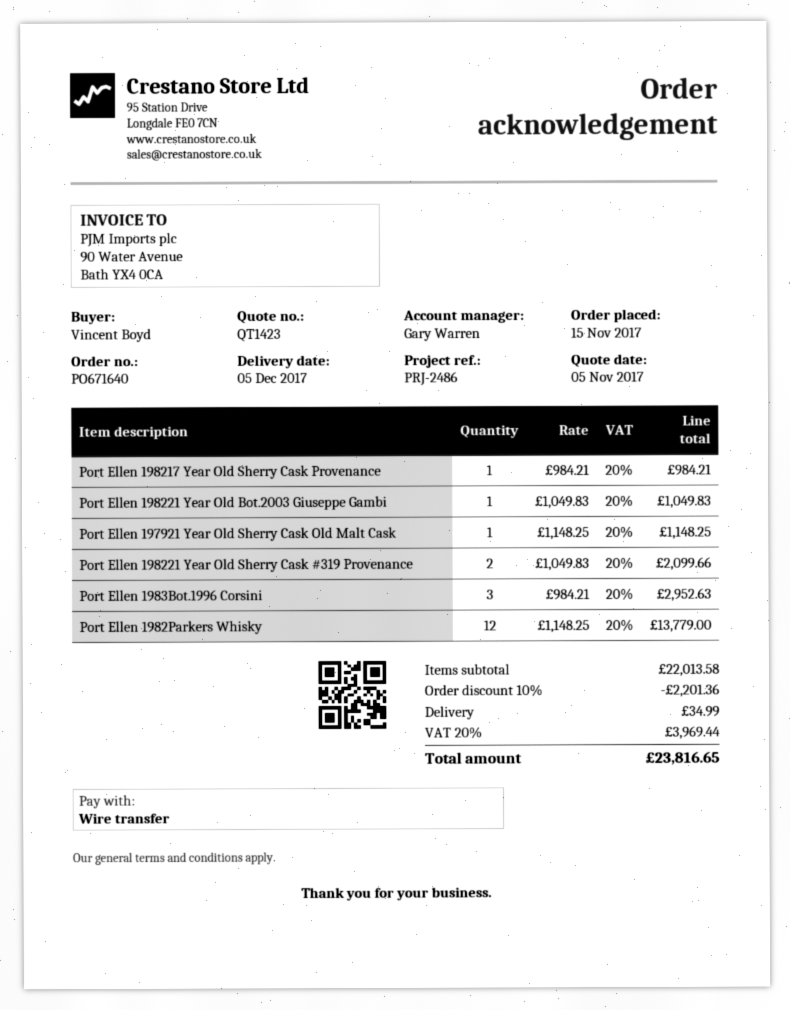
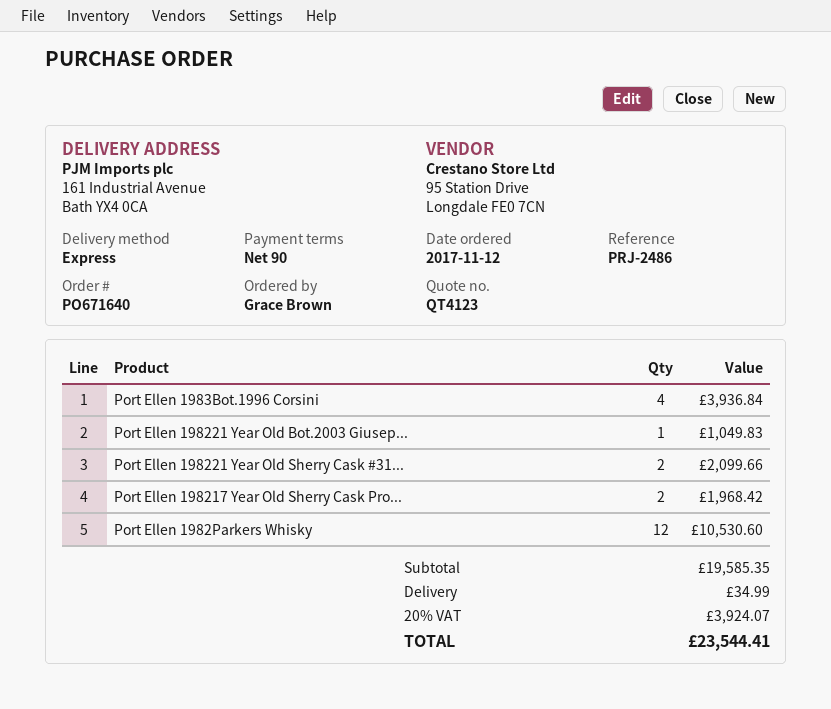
quote number: QT1423 -> QT4123
order date: 2017-11-15 -> 2017-11-12
ordered by: Vincent Boyd -> Grace Brown
Port Ellen 198217 Year Old Sherry Cask Provenance: 1 for 984.21 -> 2 for 1968.42
Port Ellen 197921 Year Old Sherry Cask Old Malt Cask: 1 for 1148.25 -> none
Port Ellen 1983Bot.1996 Corsini: 3 for 2952.63 -> 4 for 3936.84
Port Ellen 1982Parkers Whisky: 12 for 13779.00 -> 12 for 10530.60
subtotal: 22013.58 -> 19585.35
discount: 10% = 2201.36 -> none
tax: 20% = 3969.44 -> 20% = 3924.07
total: 23816.65 -> 23544.41

